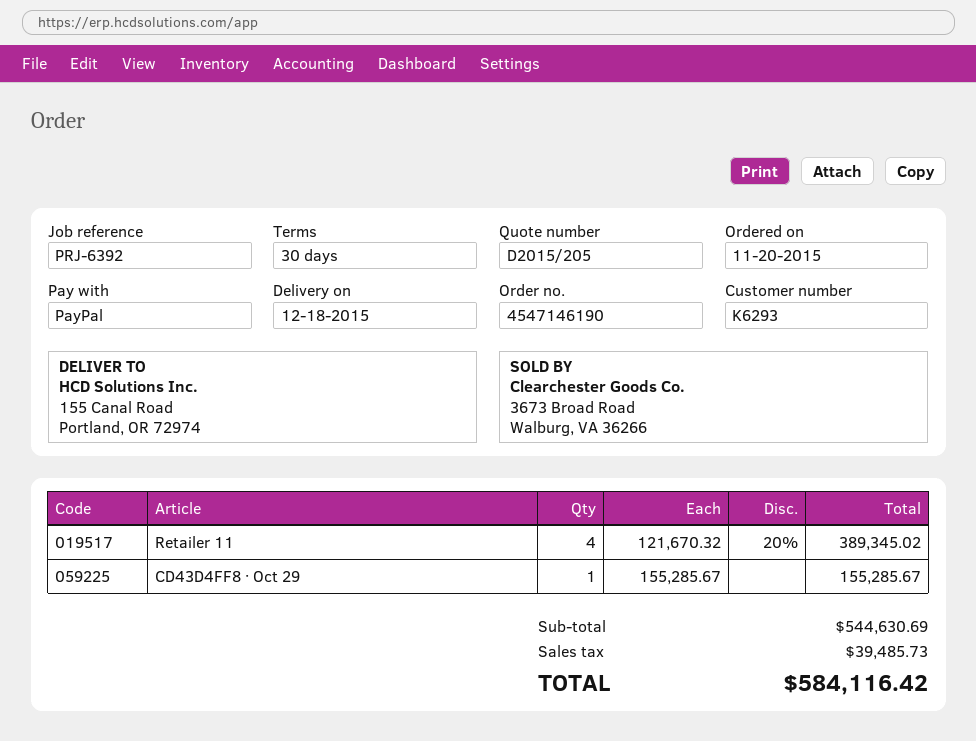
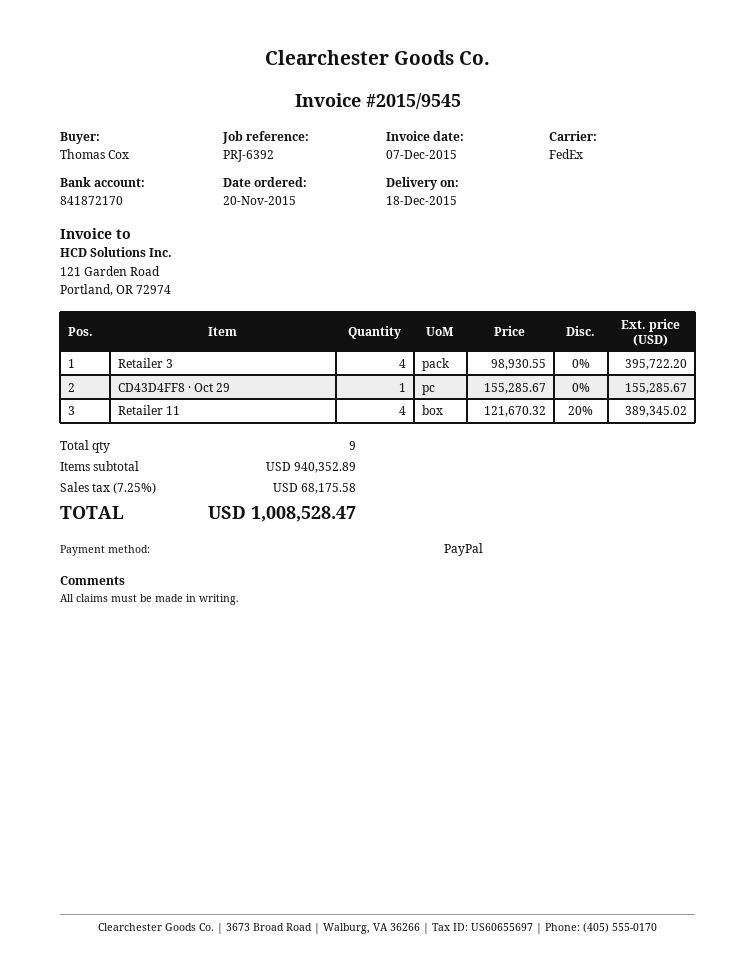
Retailer 3: none -> 4 x 98930.55 = 395722.20
subtotal: 544630.69 -> 940352.89
tax: 39485.73 -> 68175.58
total: 584116.42 -> 1008528.47

